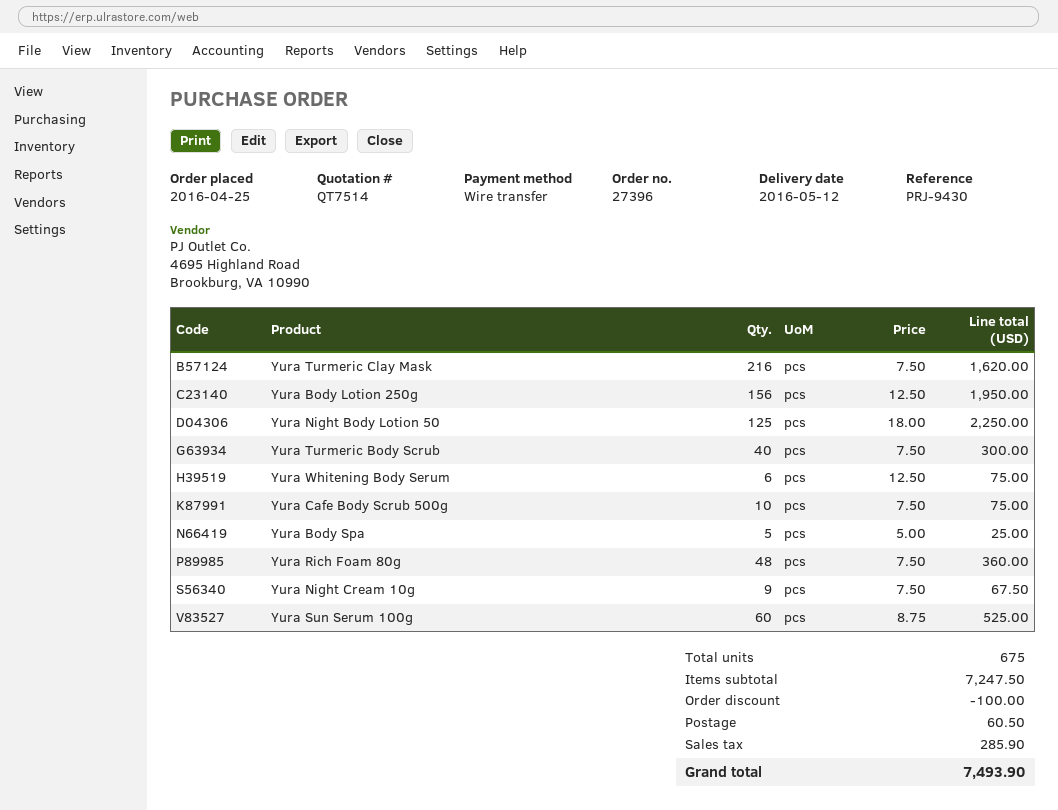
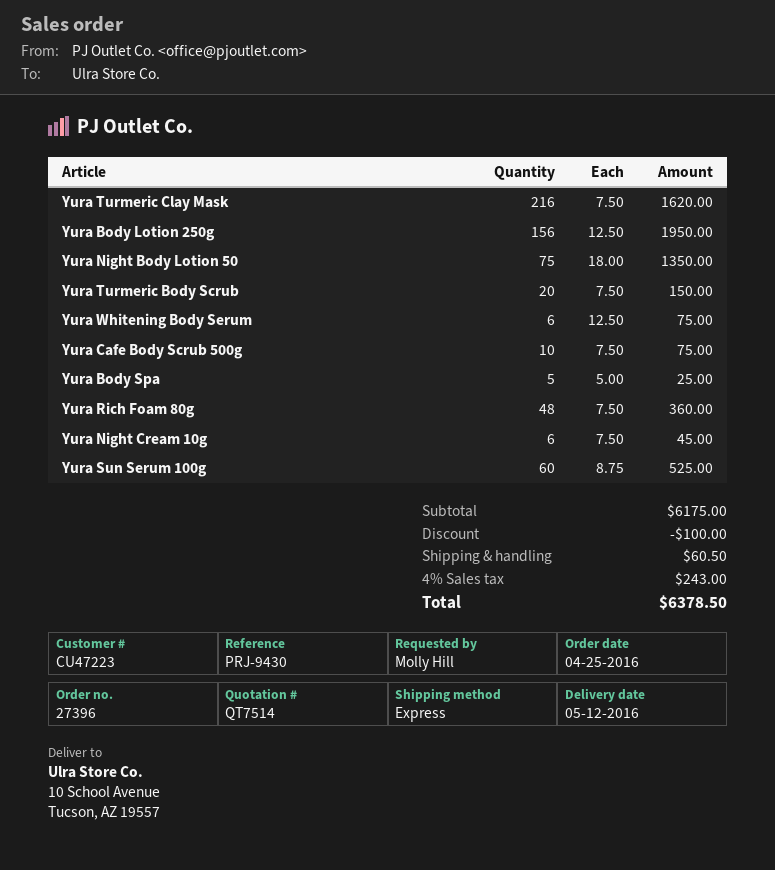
Yura Night Body Lotion 50: 125 x 18.00 = 2250.00 -> 75 x 18.00 = 1350.00
Yura Turmeric Body Scrub: 40 x 7.50 = 300.00 -> 20 x 7.50 = 150.00
Yura Night Cream 10g: 9 x 7.50 = 67.50 -> 6 x 7.50 = 45.00
subtotal: 7247.50 -> 6175.00
tax: 285.90 -> 243.00
total: 7493.90 -> 6378.50

